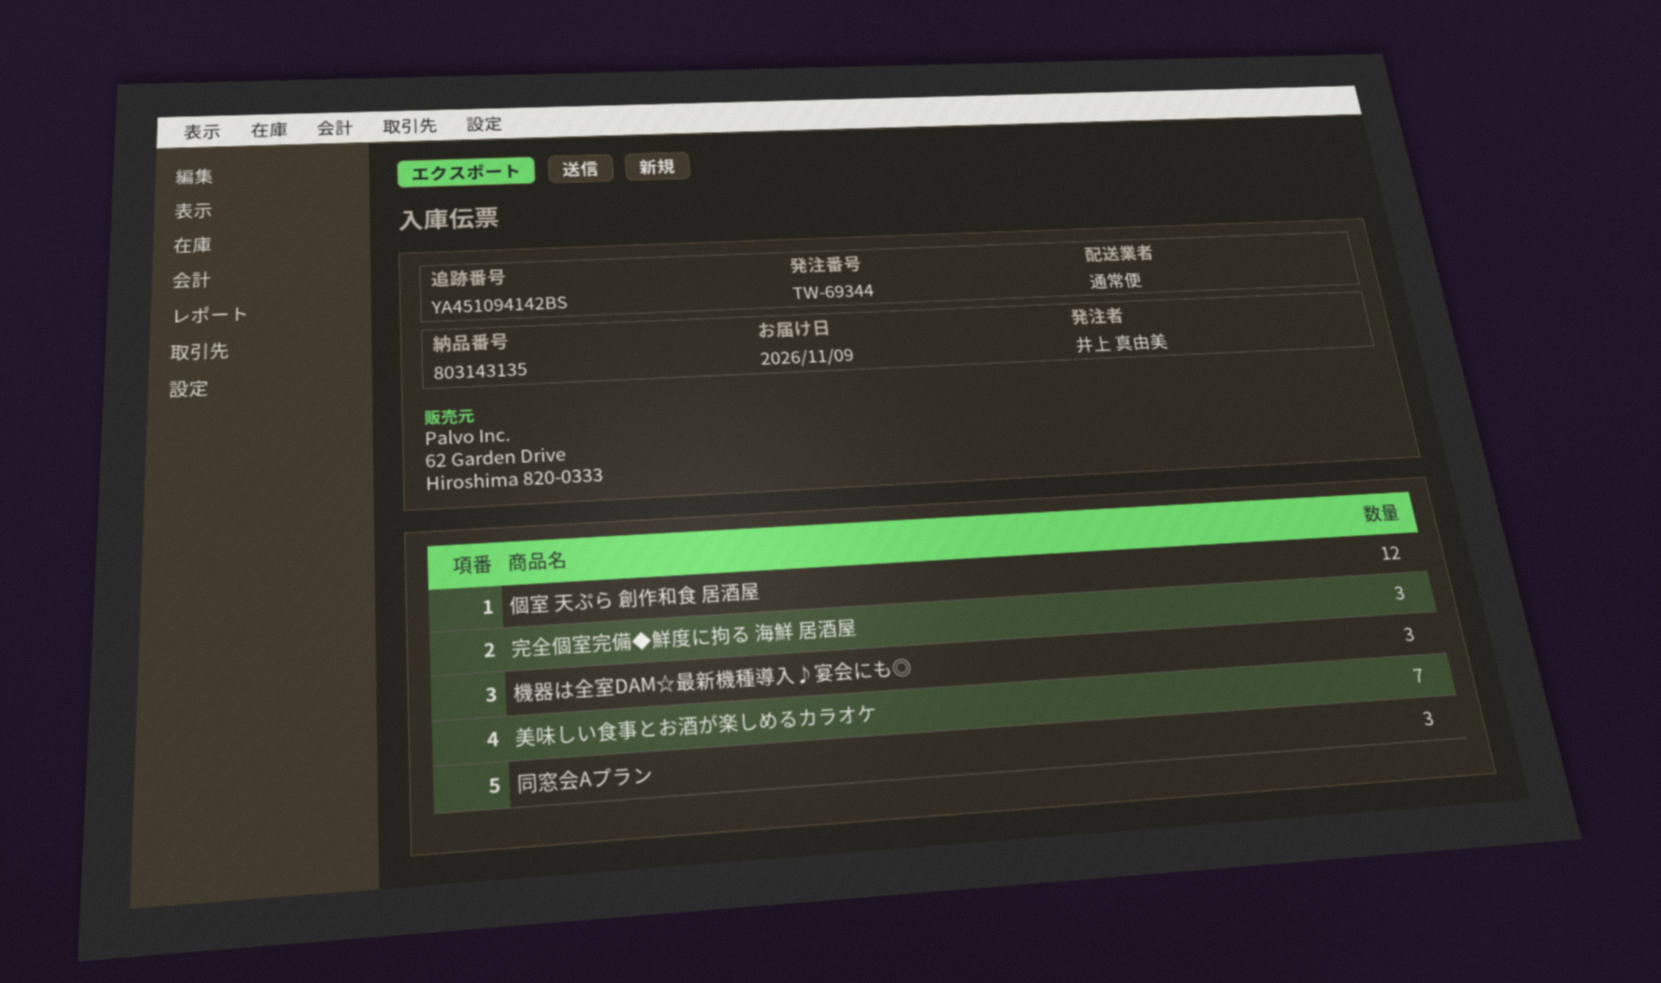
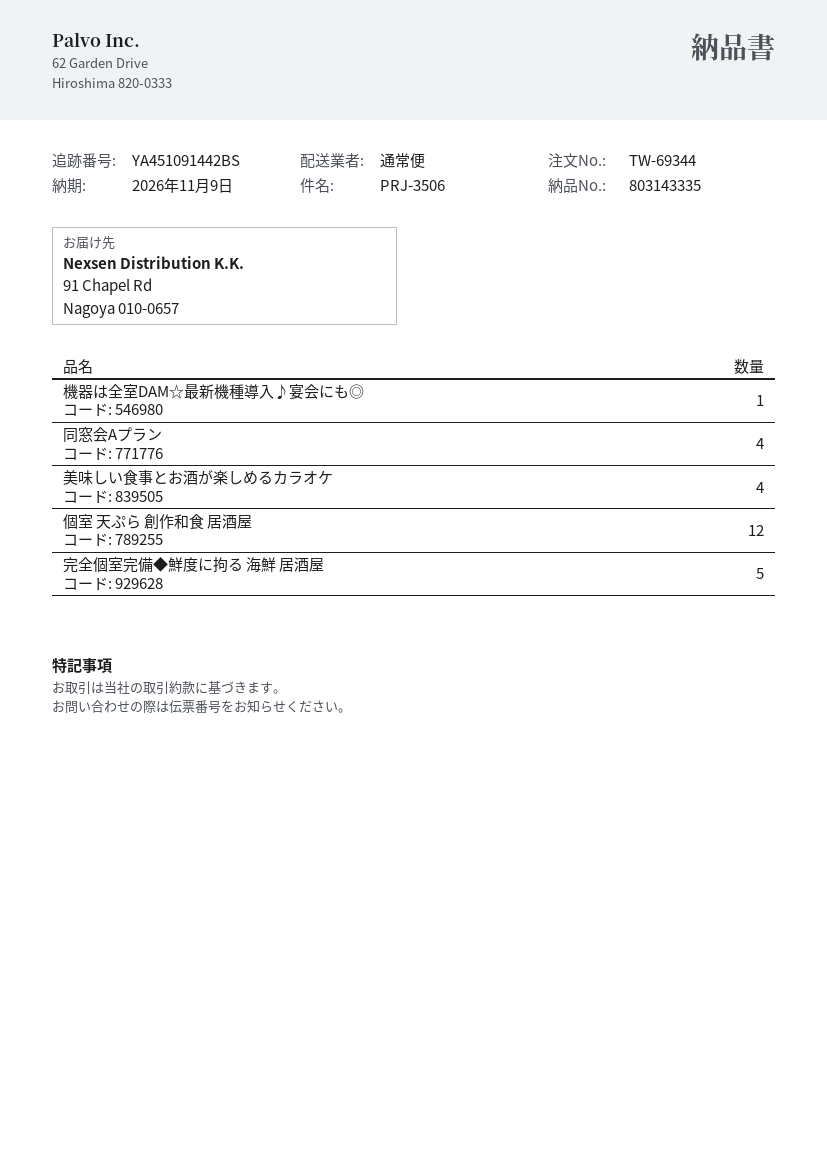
delivery note number: 803143135 -> 803143335
tracking number: YA451094142BS -> YA451091442BS
完全個室完備◆鮮度に拘る 海鮮 居酒屋: 3 -> 5
機器は全室DAM☆最新機種導入♪宴会にも◎: 3 -> 1
美味しい食事とお酒が楽しめるカラオケ: 7 -> 4
同窓会Aプラン: 3 -> 4

